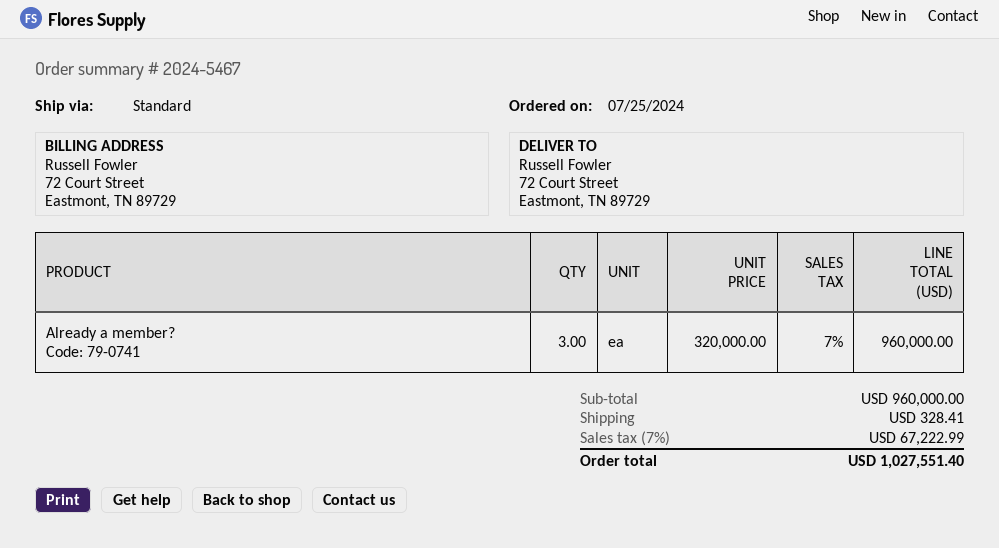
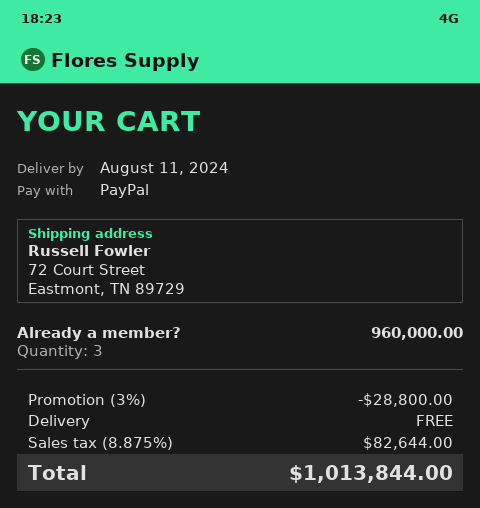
discount: none -> 3% = 28800.00
shipping: 328.41 -> 0.00
tax: 7% = 67222.99 -> 8.875% = 82644.00
total: 1027551.40 -> 1013844.00

